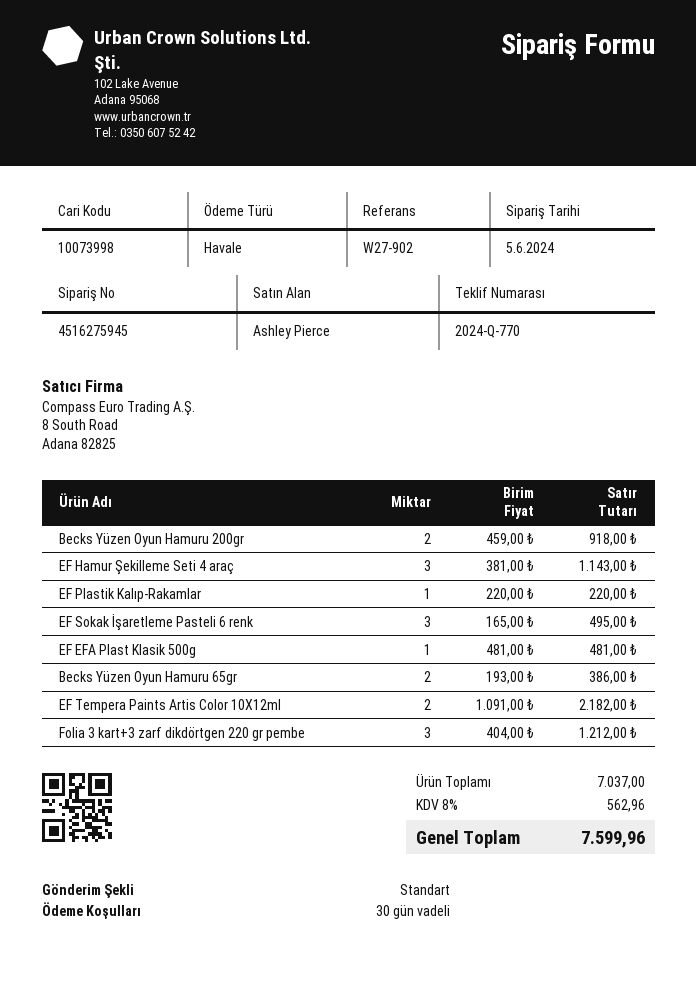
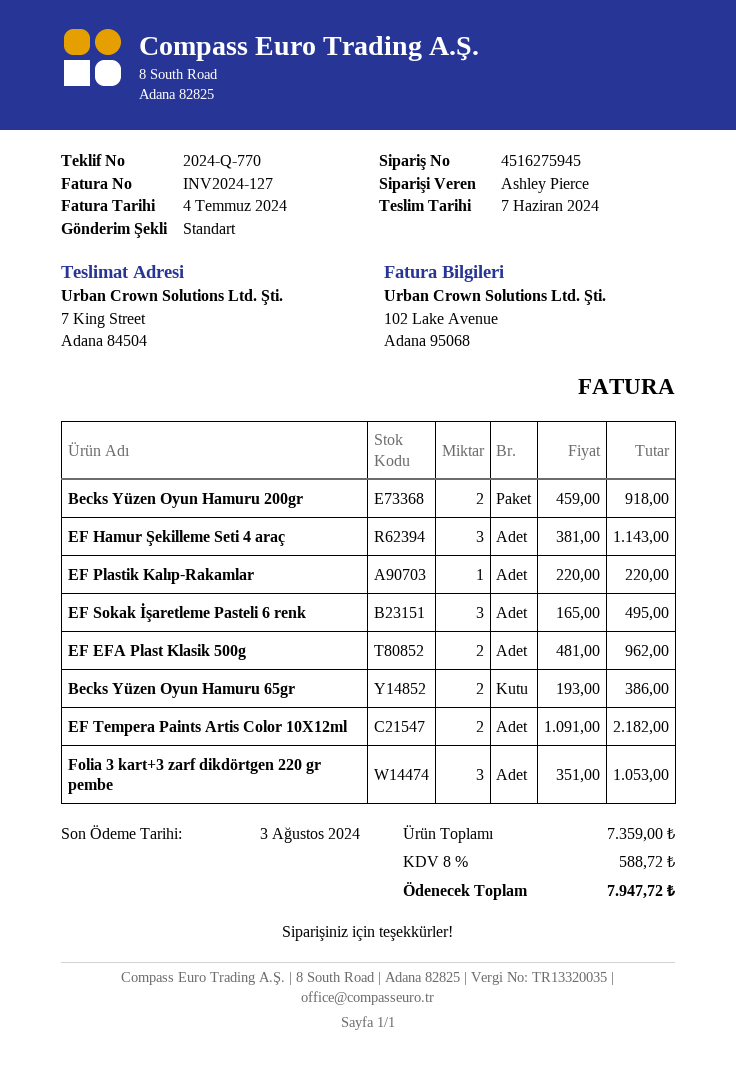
EF EFA Plast Klasik 500g: 1 x 481.00 = 481.00 -> 2 x 481.00 = 962.00
Folia 3 kart+3 zarf dikdörtgen 220 gr pembe: 3 x 404.00 = 1212.00 -> 3 x 351.00 = 1053.00
subtotal: 7037.00 -> 7359.00
tax: 8% = 562.96 -> 8% = 588.72
total: 7599.96 -> 7947.72

